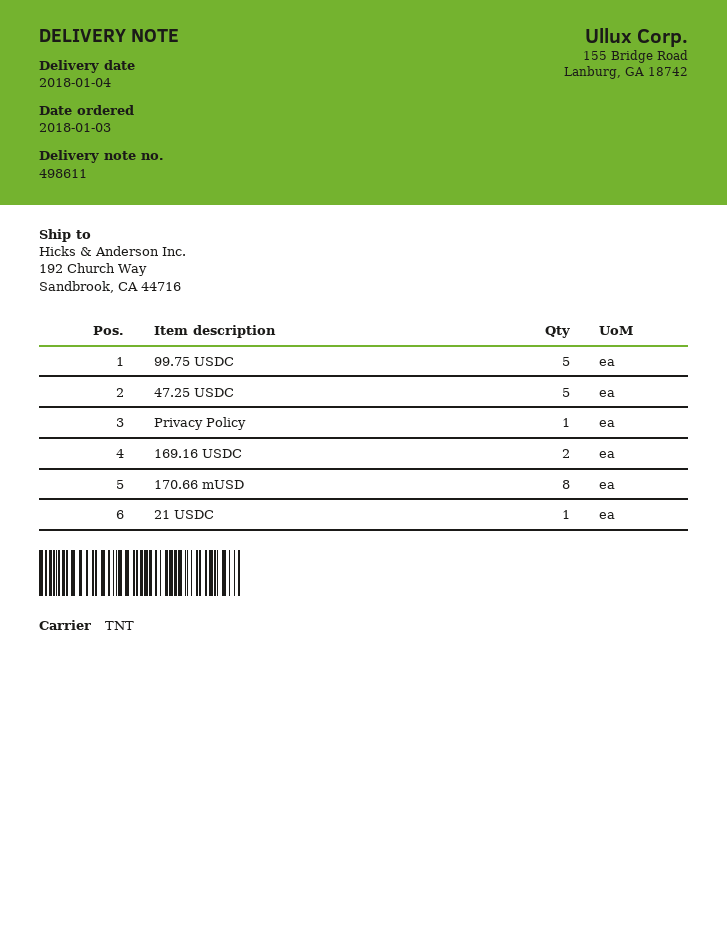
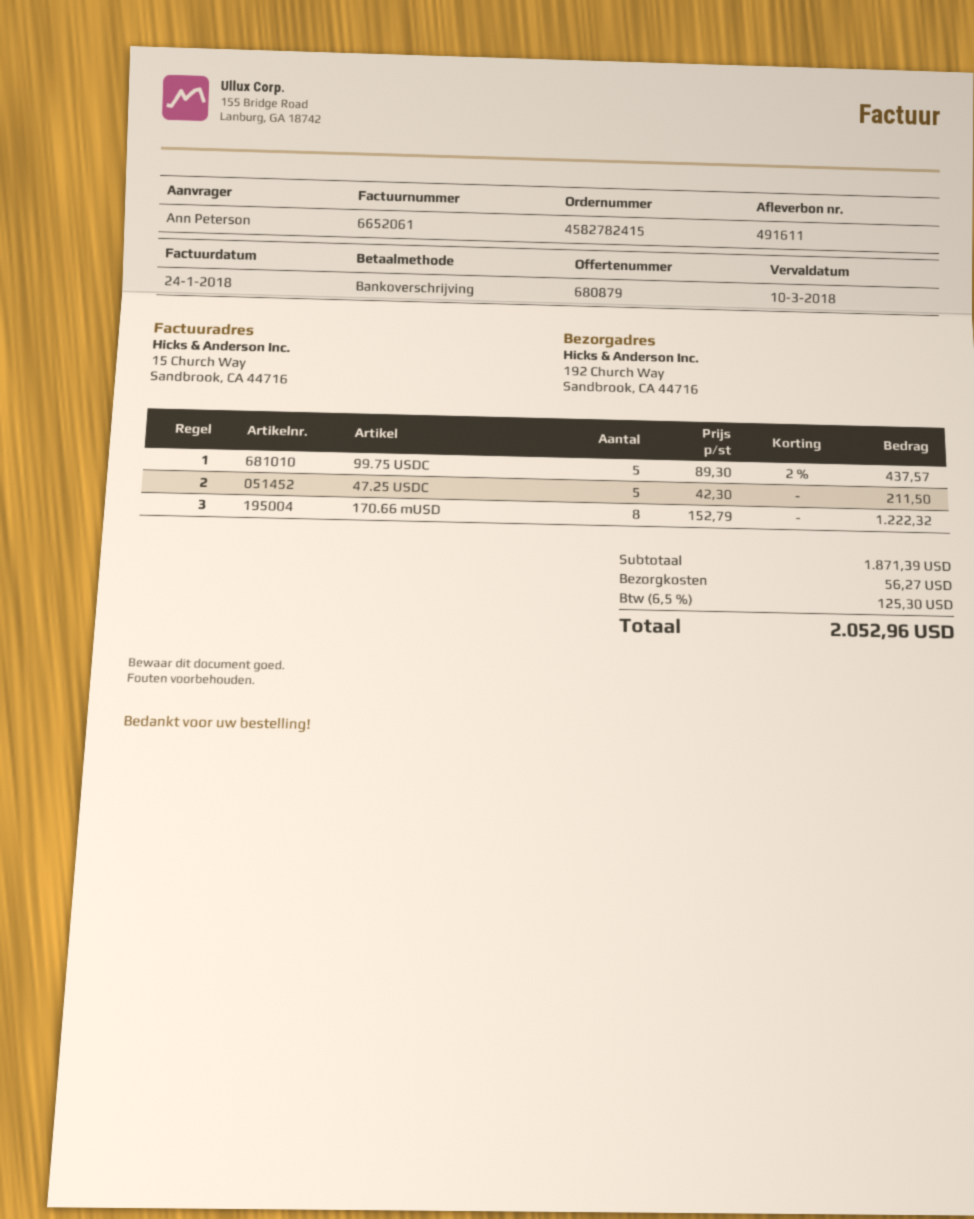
delivery note number: 498611 -> 491611
Privacy Policy: 1 -> none
169.16 USDC: 2 -> none
21 USDC: 1 -> none

